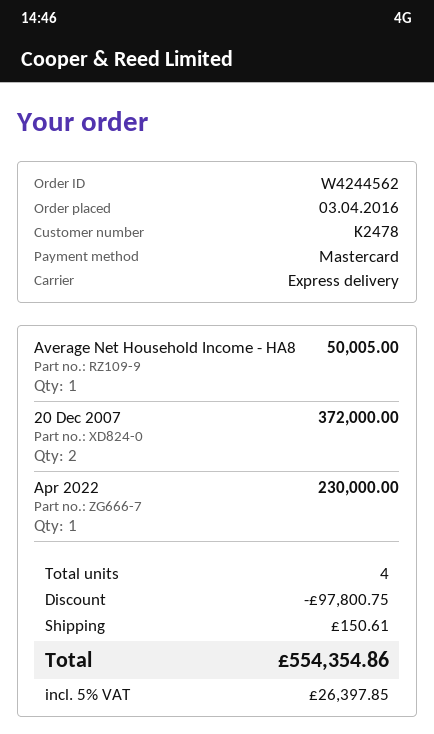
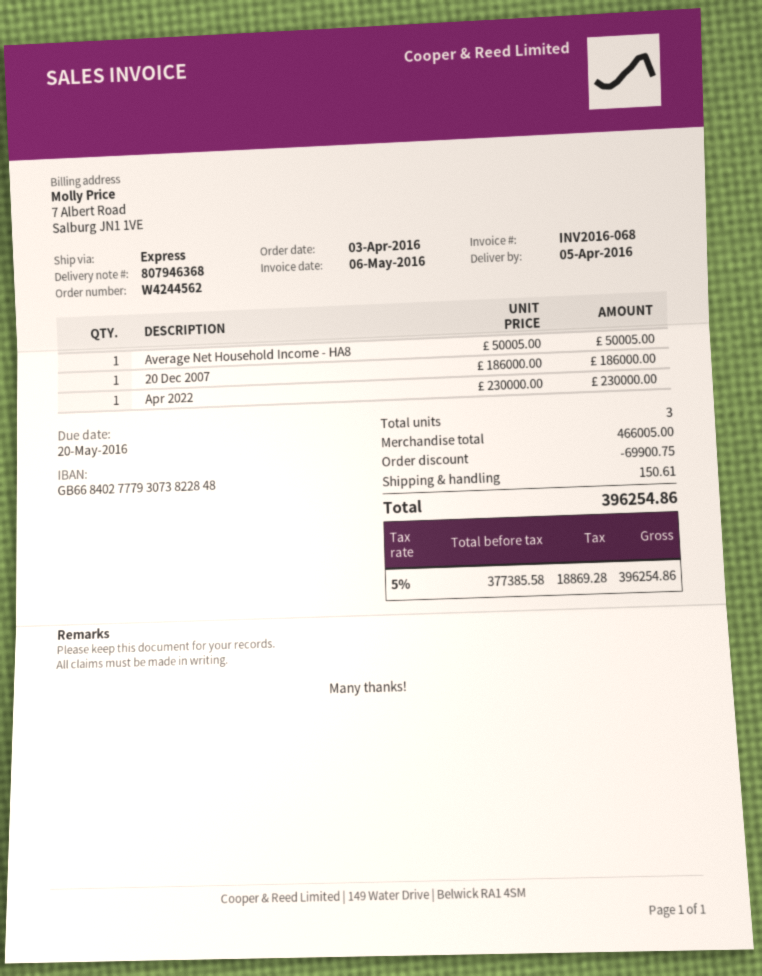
20 Dec 2007: 2 for 372000.00 -> 1 for 186000.00
total quantity: 4 -> 3
discount: 97800.75 -> 69900.75
tax: 5% = 26397.85 -> 5% = 18869.28
total: 554354.86 -> 396254.86

